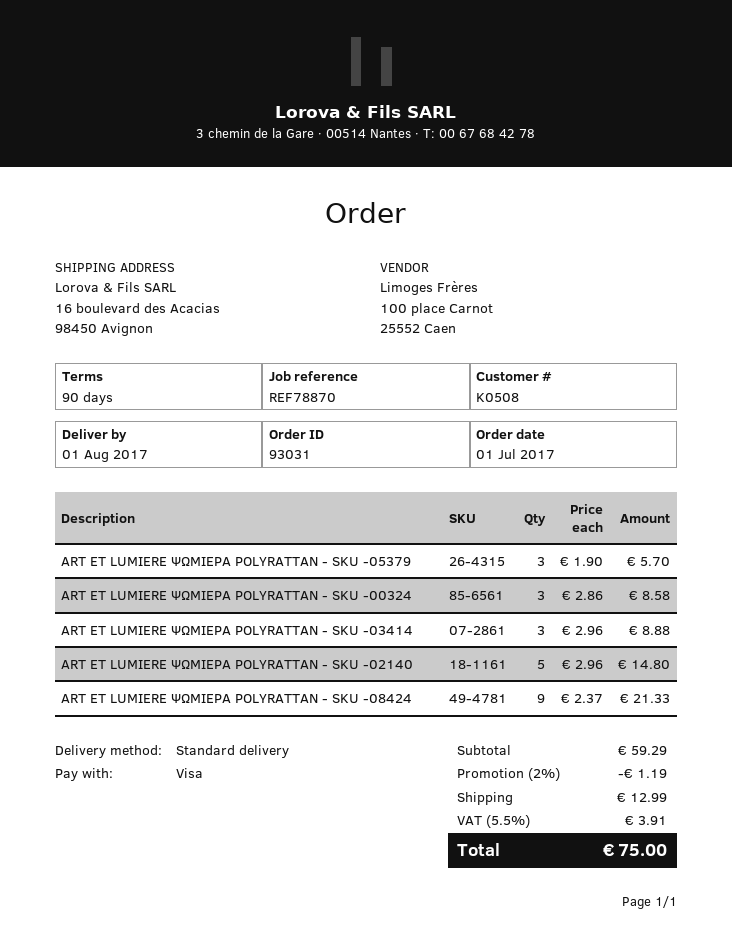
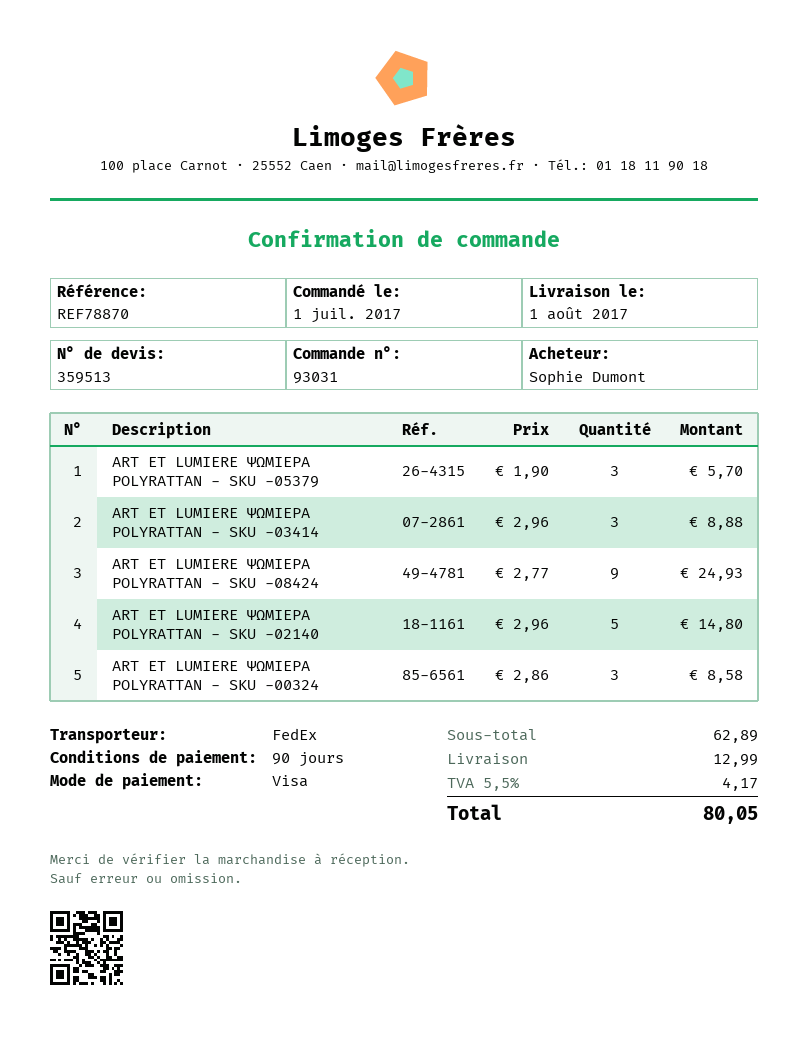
shipping method: standard -> FedEx
ART ET LUMIERE ΨΩΜΙΕΡΑ POLYRATTAN - SKU -08424: 9 x 2.37 = 21.33 -> 9 x 2.77 = 24.93
subtotal: 59.29 -> 62.89
discount: 2% = 1.19 -> none
tax: 5.5% = 3.91 -> 5.5% = 4.17
total: 75.00 -> 80.05

